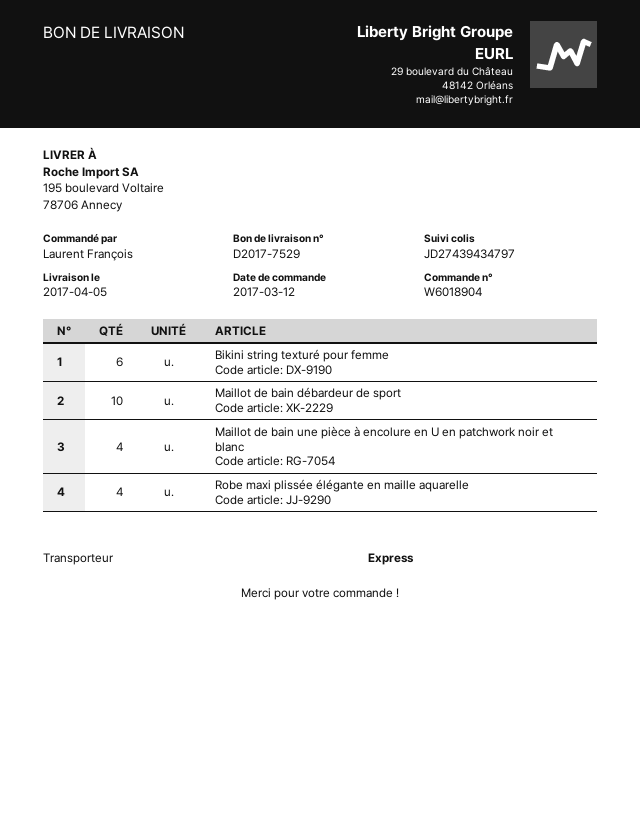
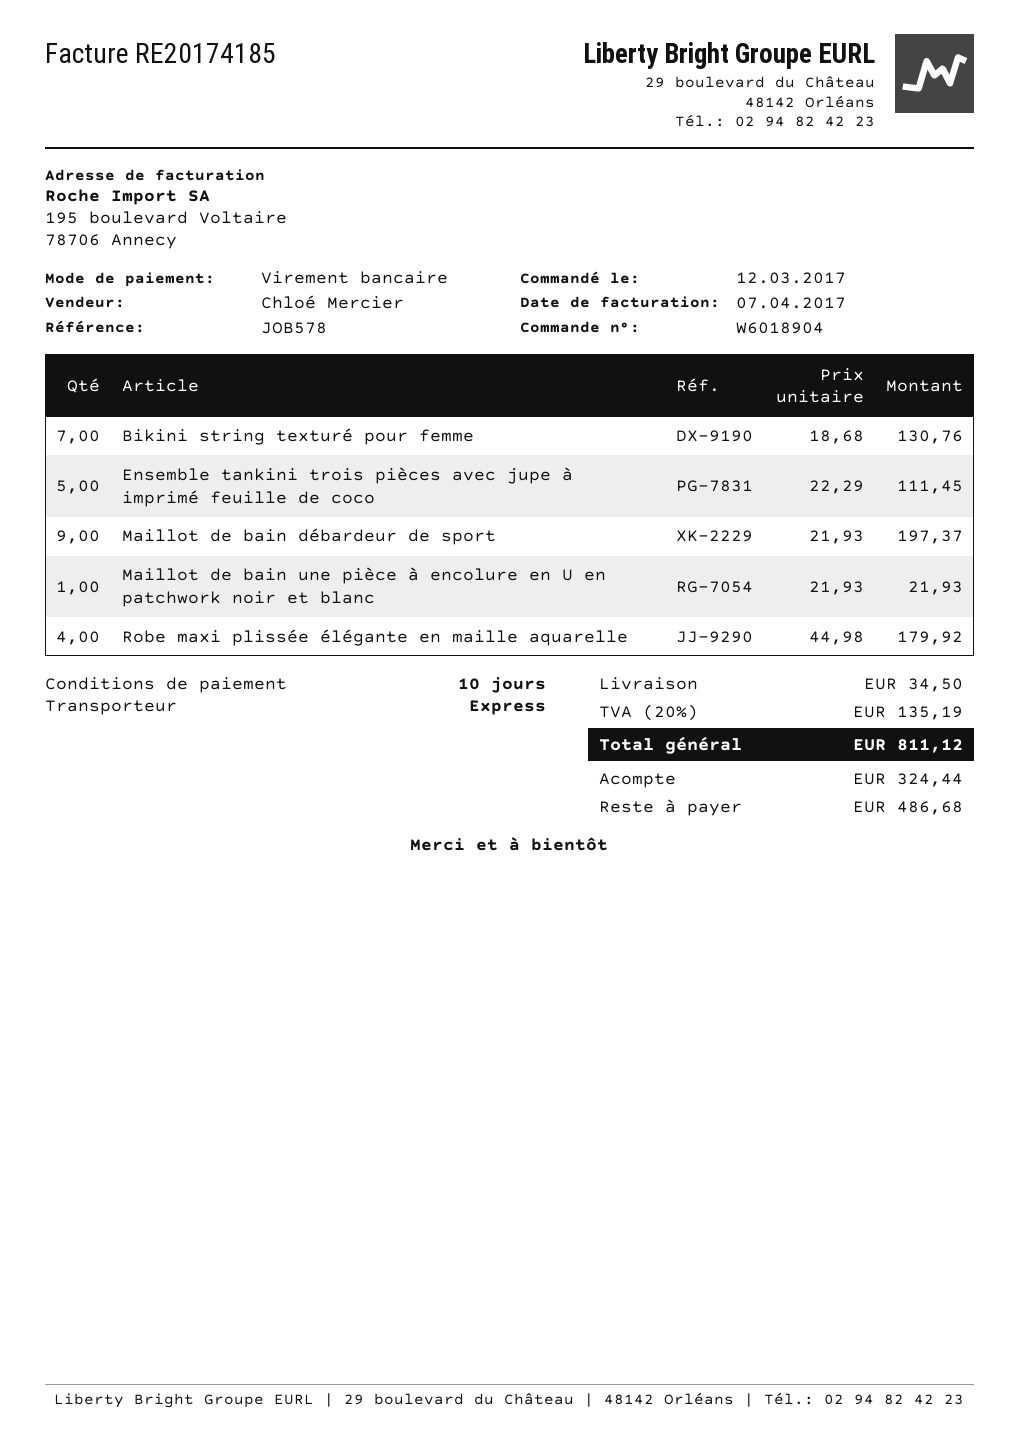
Bikini string texturé pour femme: 6 -> 7
Maillot de bain débardeur de sport: 10 -> 9
Maillot de bain une pièce à encolure en U en patchwork noir et blanc: 4 -> 1
Ensemble tankini trois pièces avec jupe à imprimé feuille de coco: none -> 5

